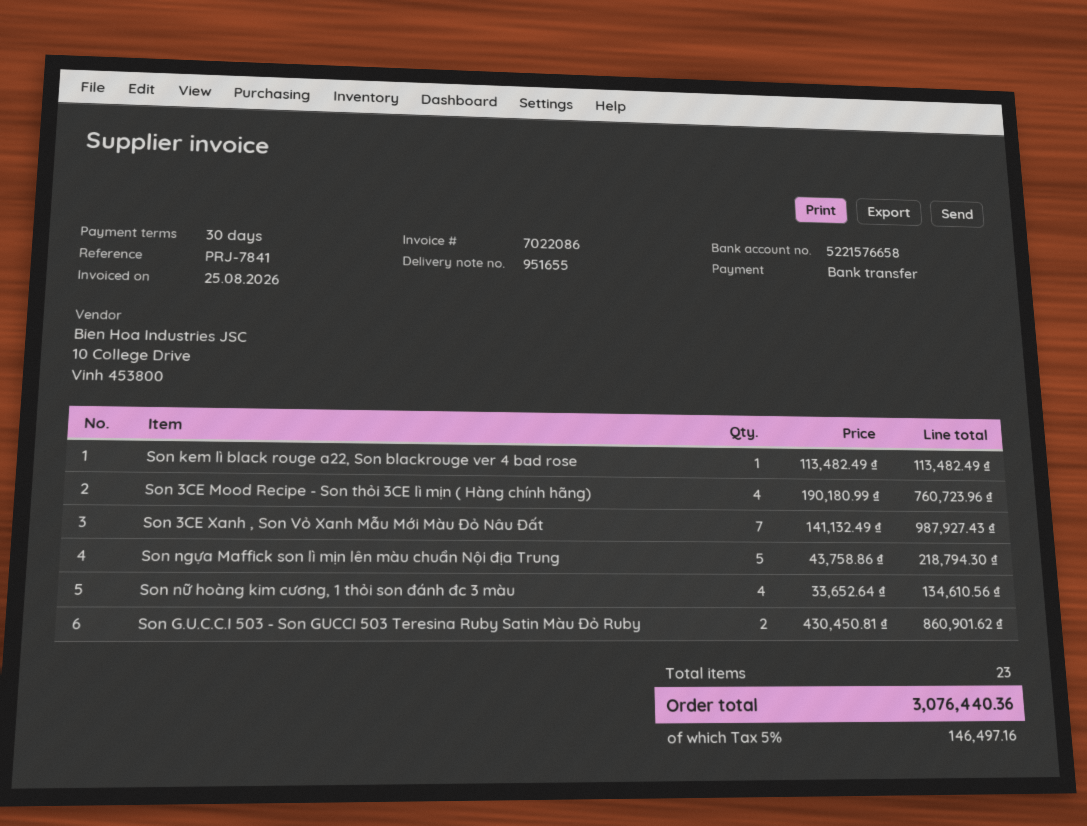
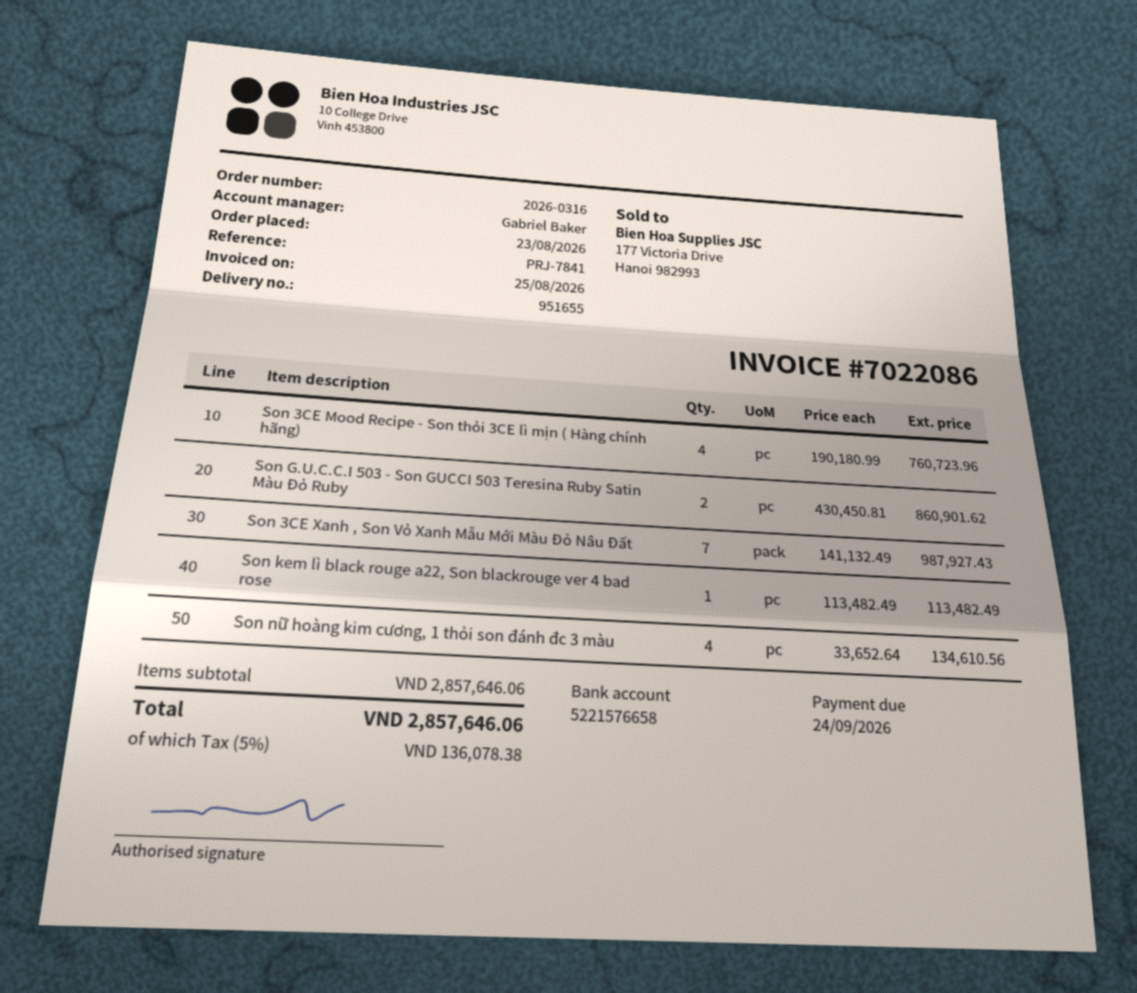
Son ngựa Maffick son lì mịn lên màu chuẩn Nội địa Trung: 5 x 43758.86 = 218794.30 -> none
tax: 5% = 146497.16 -> 5% = 136078.38
total: 3076440.36 -> 2857646.06

